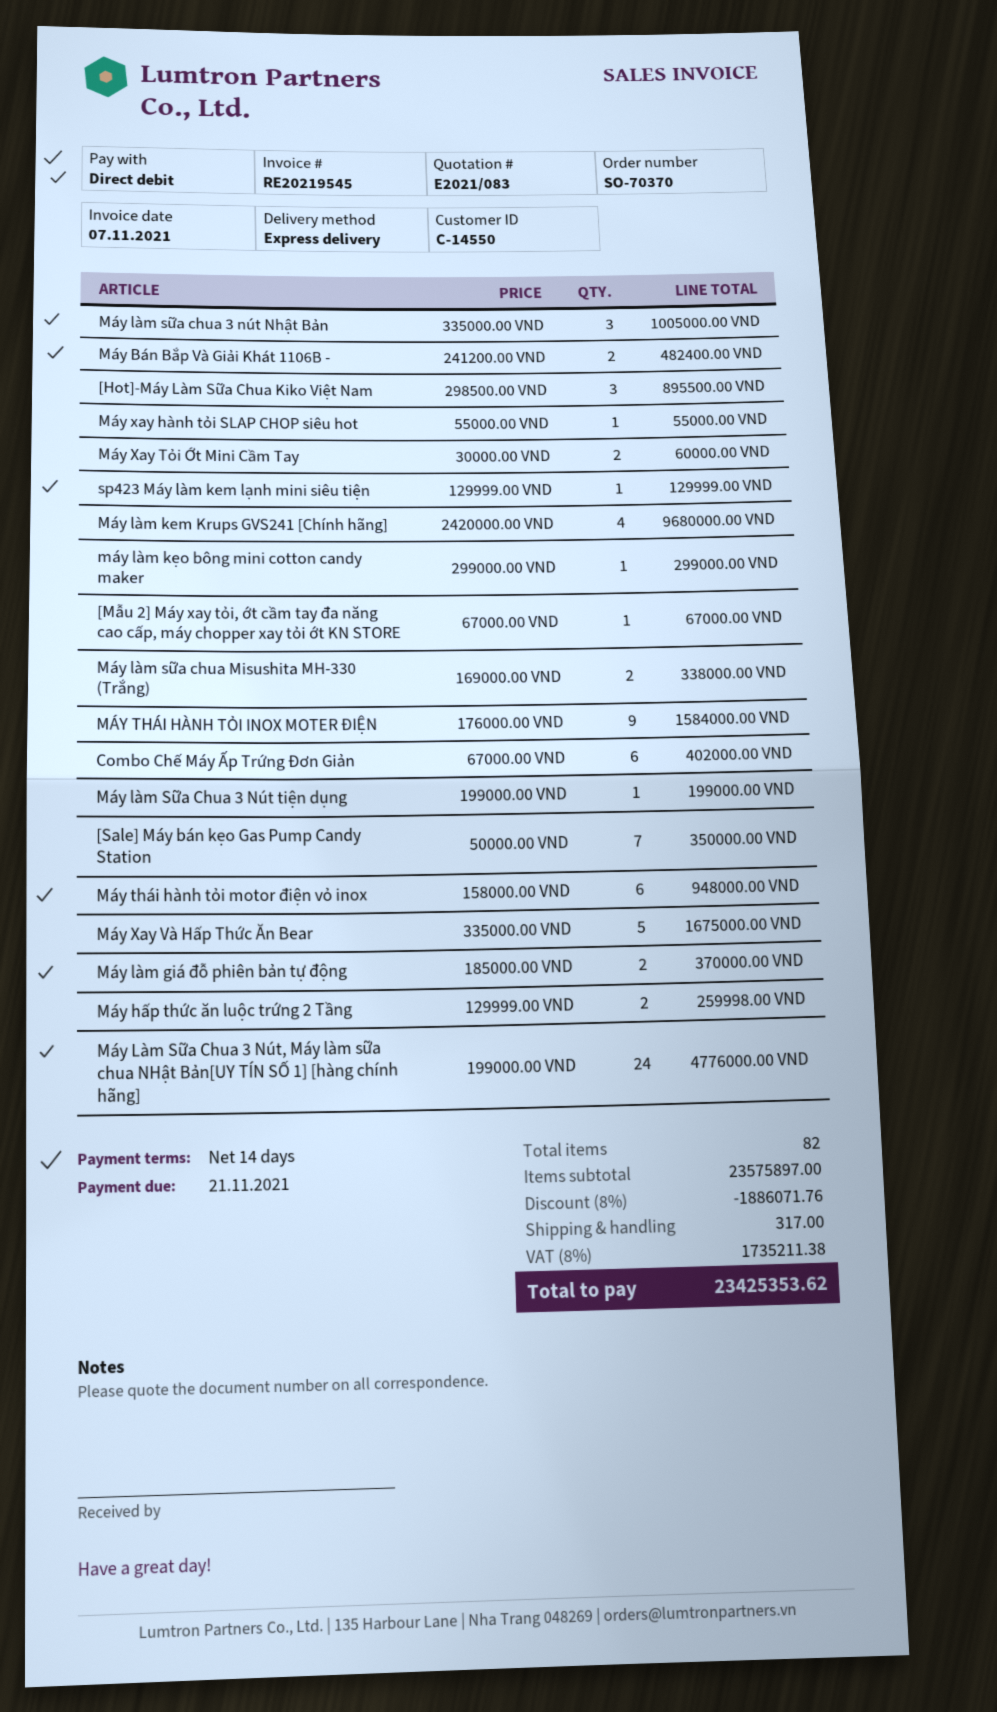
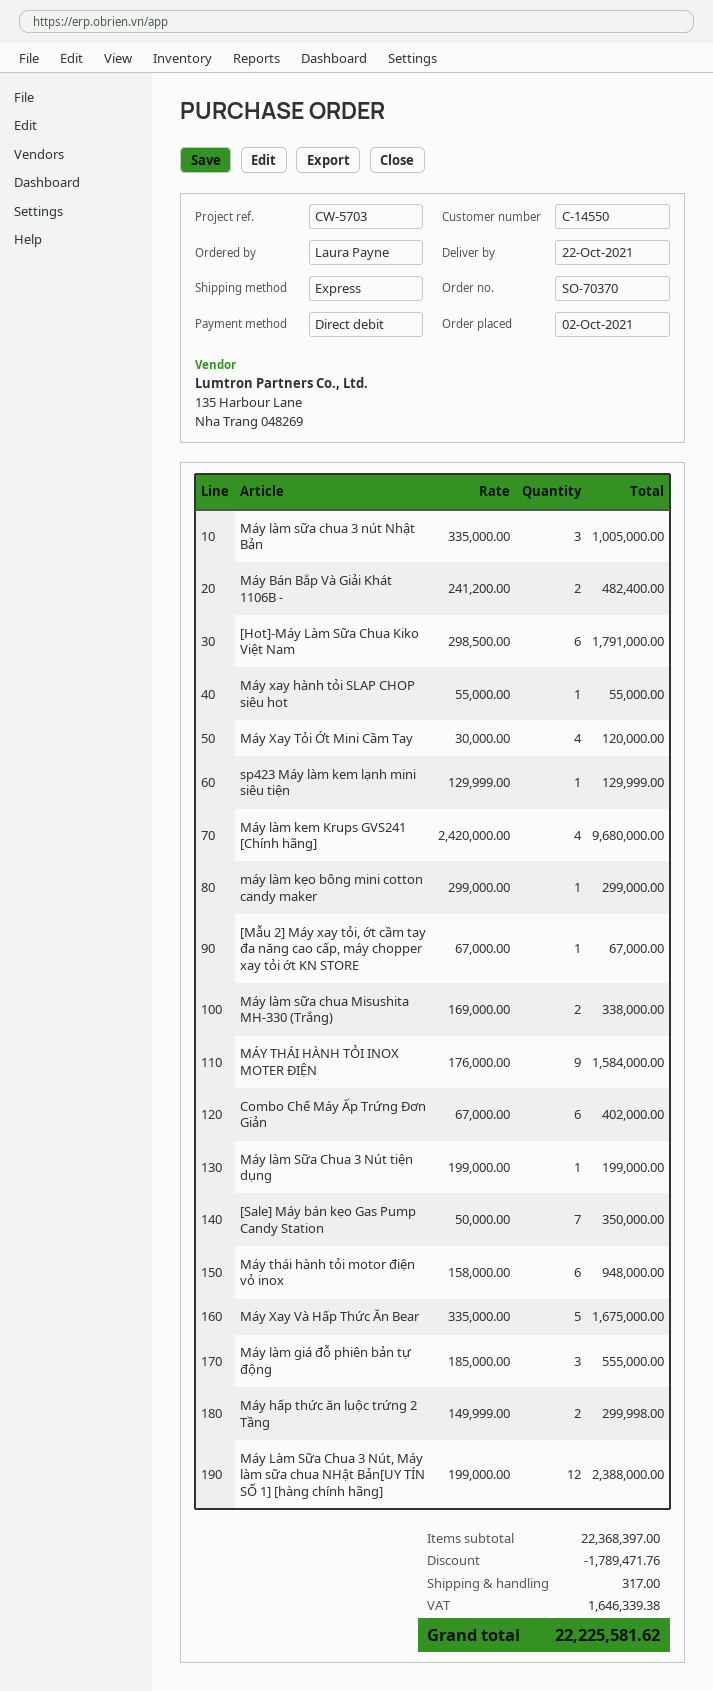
[Hot]-Máy Làm Sữa Chua Kiko Việt Nam: 3 x 298500.00 = 895500.00 -> 6 x 298500.00 = 1791000.00
Máy Xay Tỏi Ớt Mini Cầm Tay: 2 x 30000.00 = 60000.00 -> 4 x 30000.00 = 120000.00
Máy làm giá đỗ phiên bản tự động: 2 x 185000.00 = 370000.00 -> 3 x 185000.00 = 555000.00
Máy hấp thức ăn luộc trứng 2 Tầng: 2 x 129999.00 = 259998.00 -> 2 x 149999.00 = 299998.00
Máy Làm Sữa Chua 3 Nút, Máy làm sữa chua NHật Bản[UY TÍN SỐ 1] [hàng chính hãng]: 24 x 199000.00 = 4776000.00 -> 12 x 199000.00 = 2388000.00
subtotal: 23575897.00 -> 22368397.00
discount: 1886071.76 -> 1789471.76
tax: 1735211.38 -> 1646339.38
total: 23425353.62 -> 22225581.62

